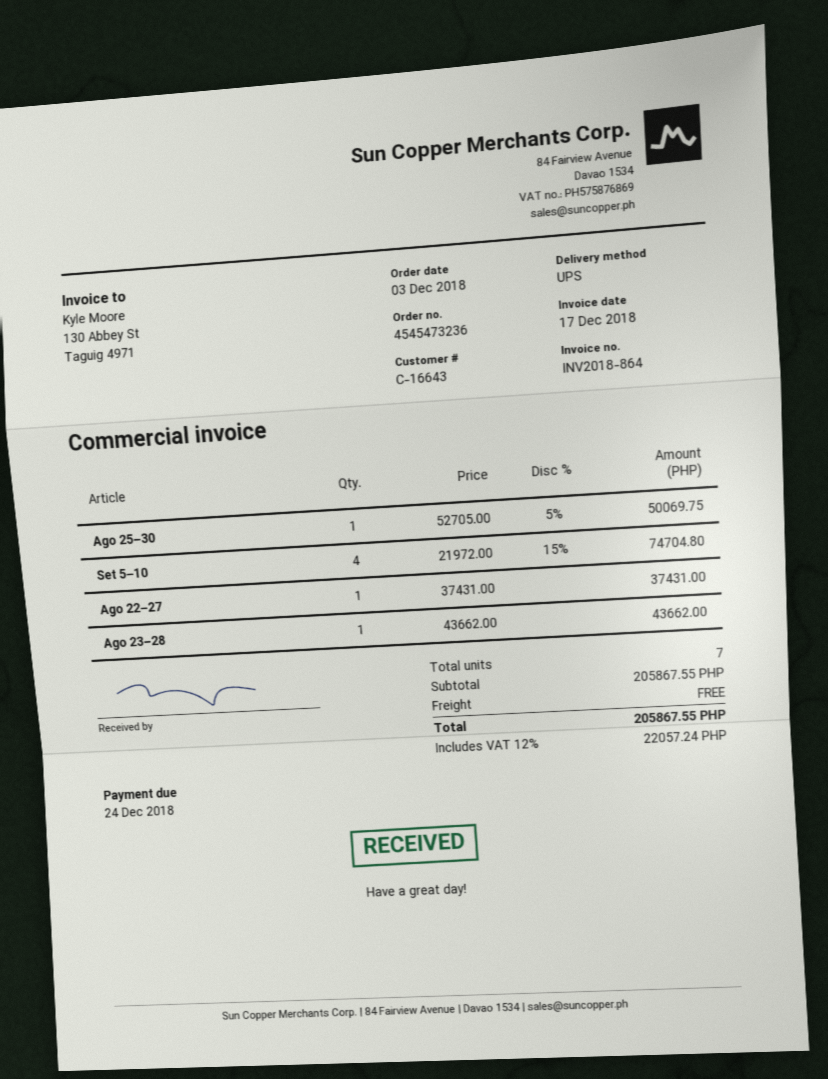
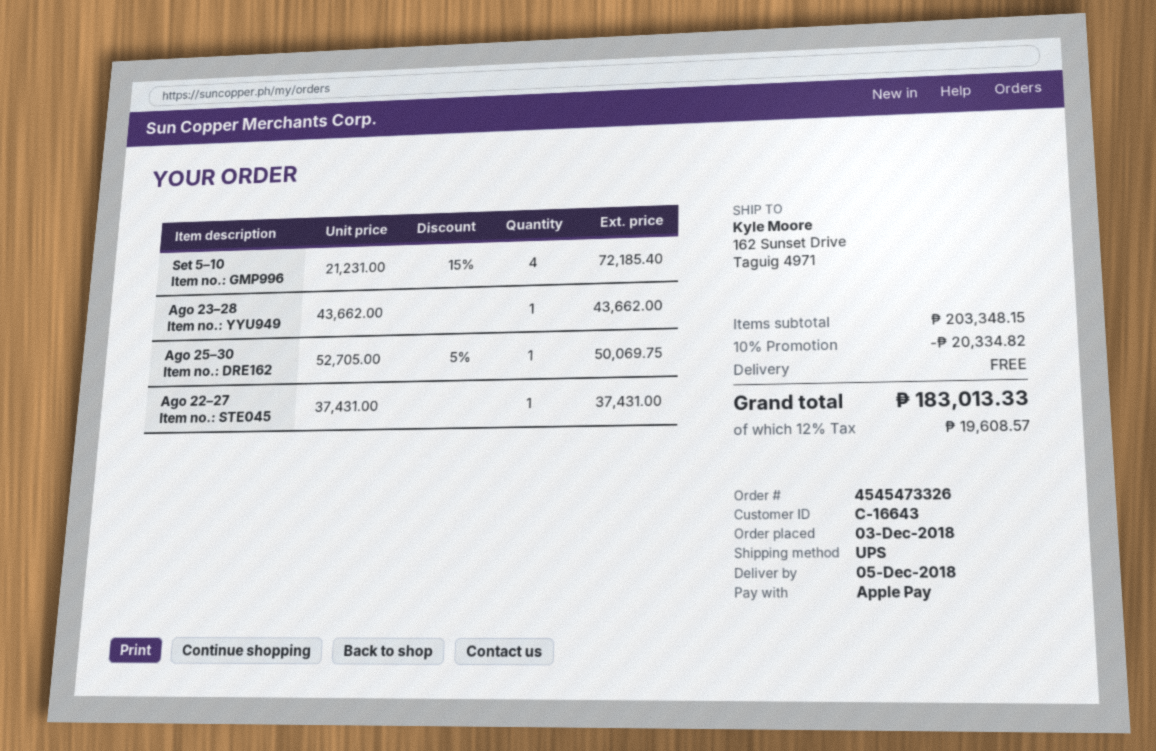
order number: 4545473236 -> 4545473326
Set 5–10: 4 x 21972.00 - 15% = 74704.80 -> 4 x 21231.00 - 15% = 72185.40
subtotal: 205867.55 -> 203348.15
discount: none -> 10% = 20334.82
tax: 12% = 22057.24 -> 12% = 19608.57
total: 205867.55 -> 183013.33

